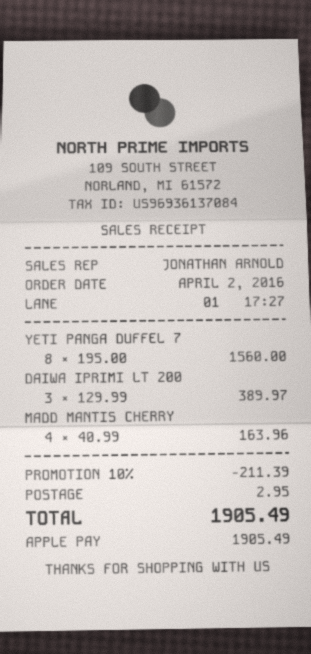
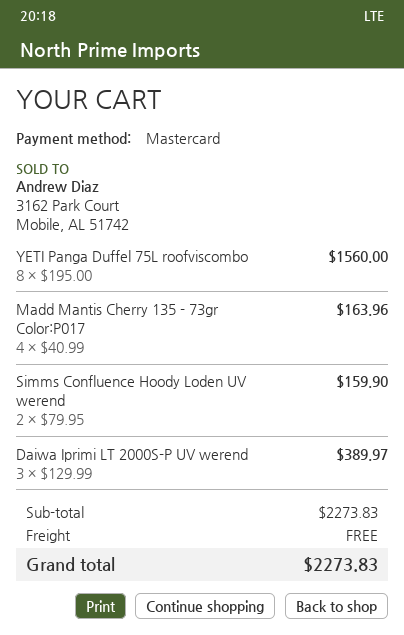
payment method: Apple Pay -> Mastercard
Simms Confluence Hoody Loden UV werend: none -> 2 x 79.95 = 159.90
discount: 10% = 211.39 -> none
shipping: 2.95 -> 0.00
total: 1905.49 -> 2273.83

